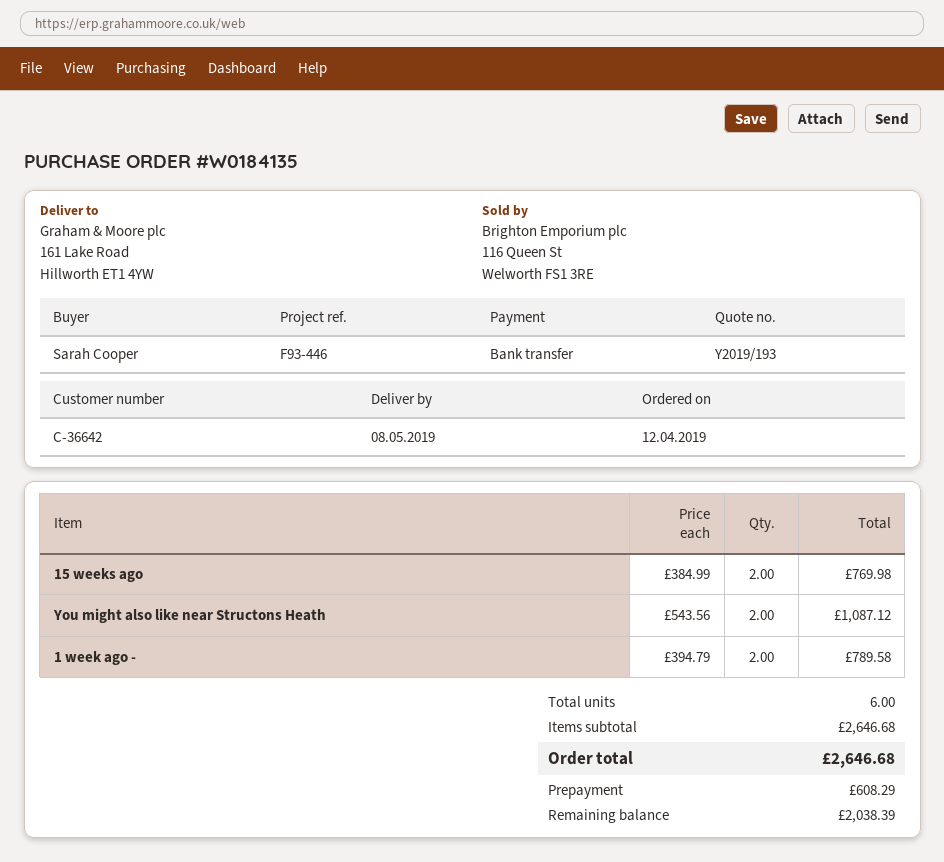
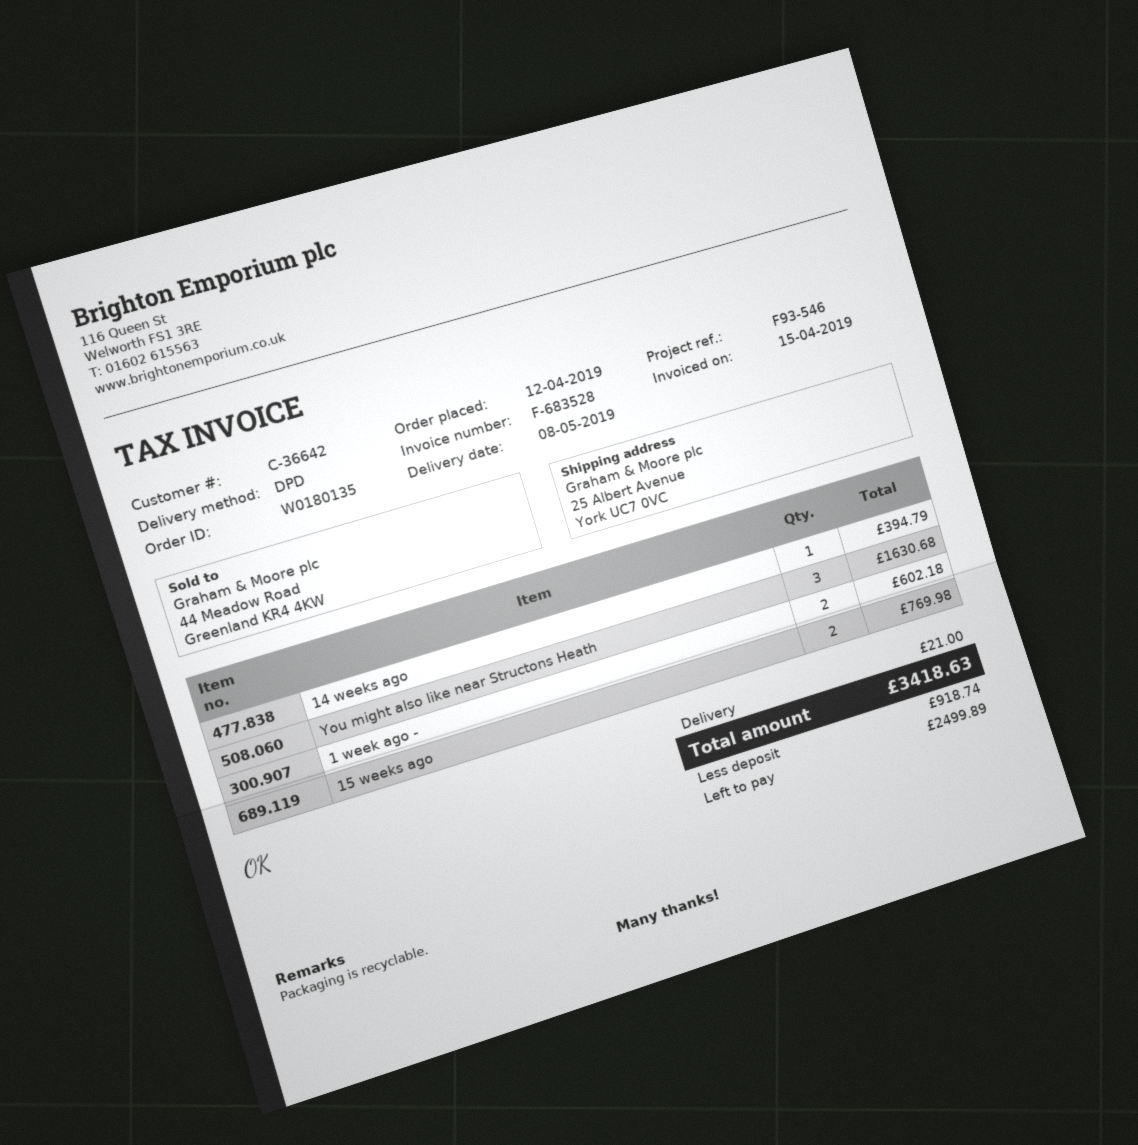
order number: W0184135 -> W0180135
reference: F93-446 -> F93-546
ship to: 161 Lake Road, Hillworth ET1 4YW -> 25 Albert Avenue, York UC7 0VC
You might also like near Structons Heath: 2 for 1087.12 -> 3 for 1630.68
1 week ago -: 2 for 789.58 -> 2 for 602.18
14 weeks ago: none -> 1 for 394.79
shipping: none -> 21.00
total: 2646.68 -> 3418.63
deposit: 608.29 -> 918.74
balance: 2038.39 -> 2499.89

